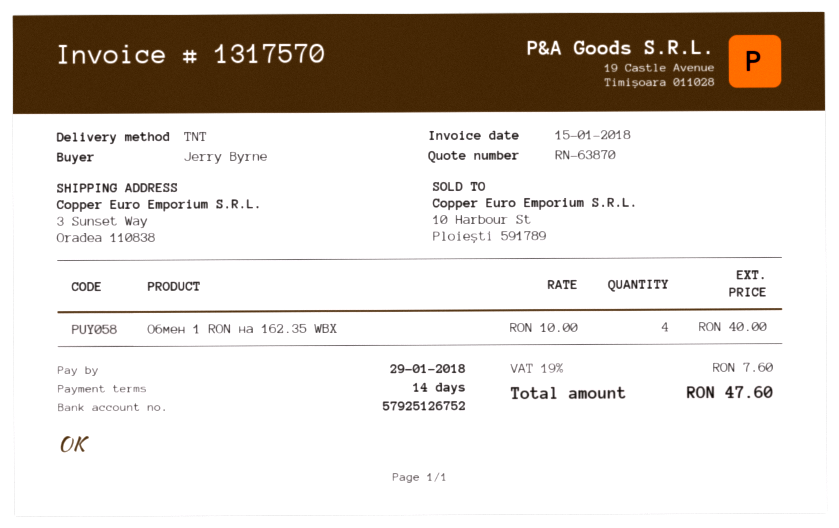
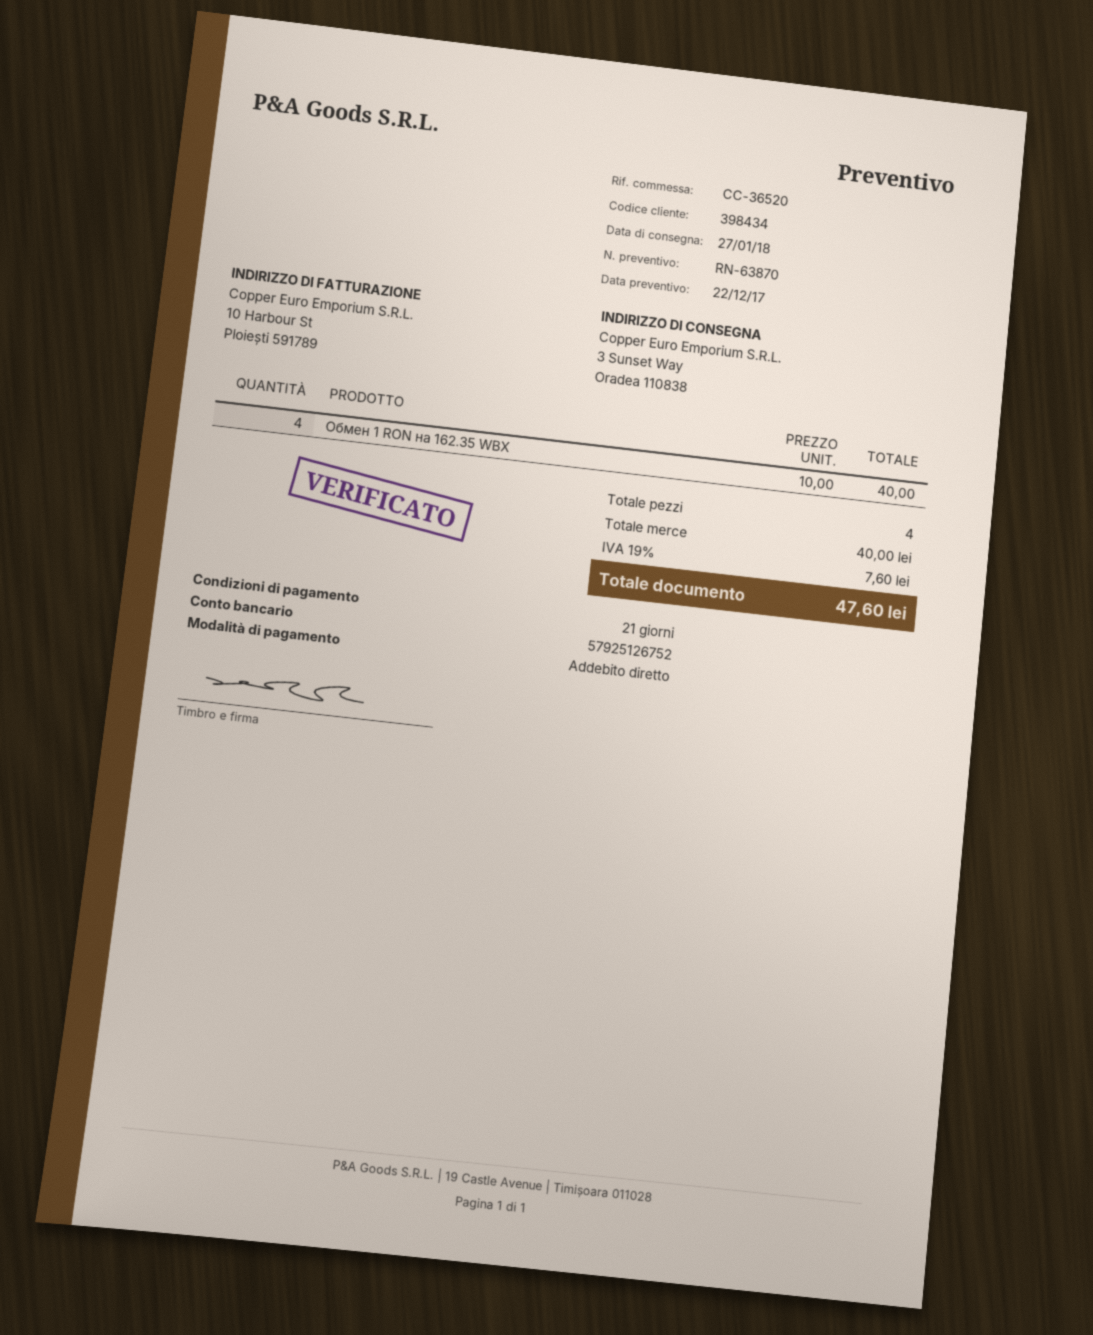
payment terms: 14 days -> 21 days

